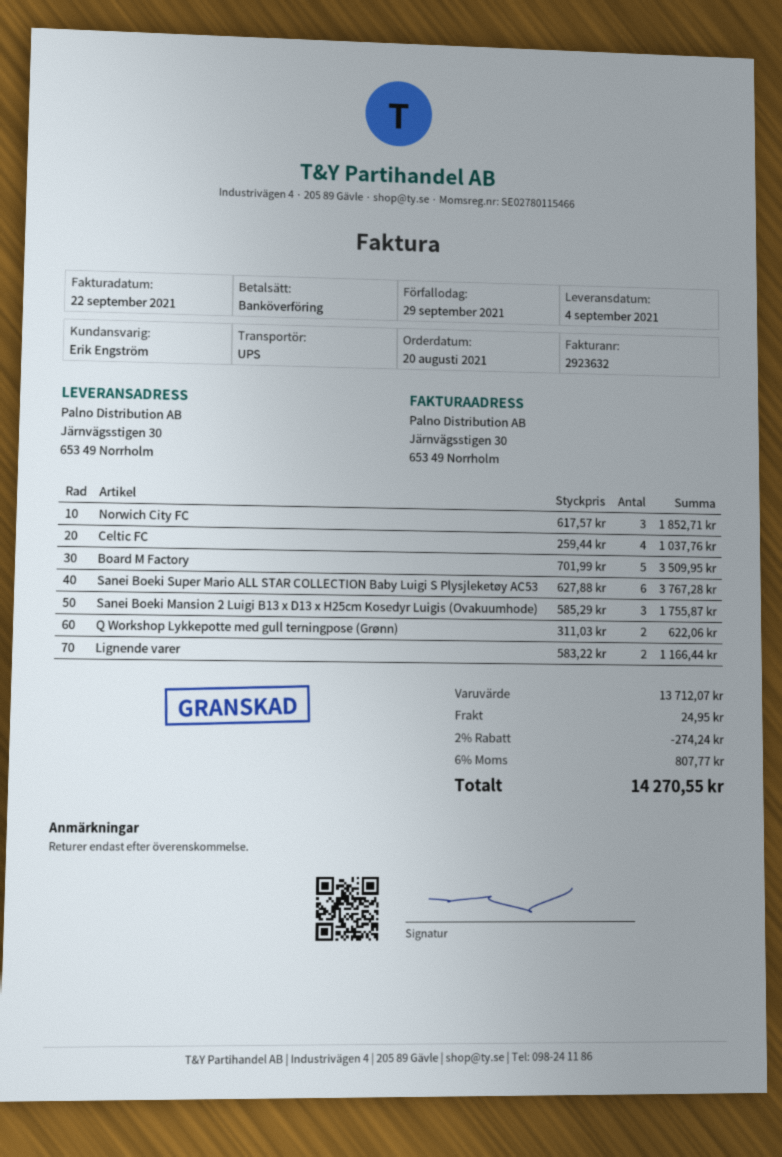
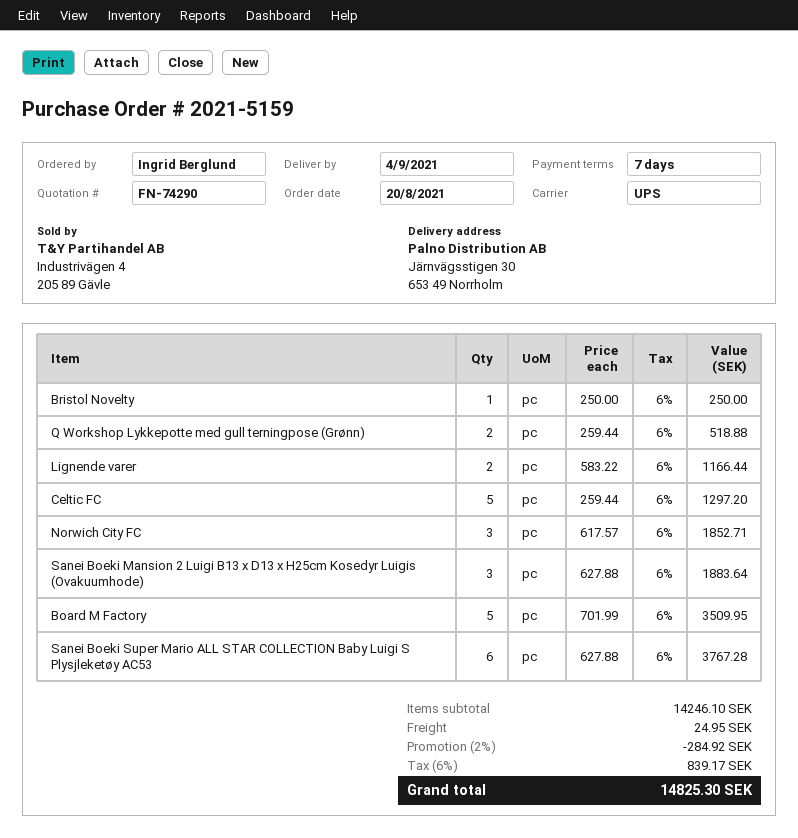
Celtic FC: 4 x 259.44 = 1037.76 -> 5 x 259.44 = 1297.20
Sanei Boeki Mansion 2 Luigi B13 x D13 x H25cm Kosedyr Luigis (Ovakuumhode): 3 x 585.29 = 1755.87 -> 3 x 627.88 = 1883.64
Q Workshop Lykkepotte med gull terningpose (Grønn): 2 x 311.03 = 622.06 -> 2 x 259.44 = 518.88
Bristol Novelty: none -> 1 x 250.00 = 250.00
subtotal: 13712.07 -> 14246.10
discount: 2% = 274.24 -> 2% = 284.92
tax: 6% = 807.77 -> 6% = 839.17
total: 14270.55 -> 14825.30

